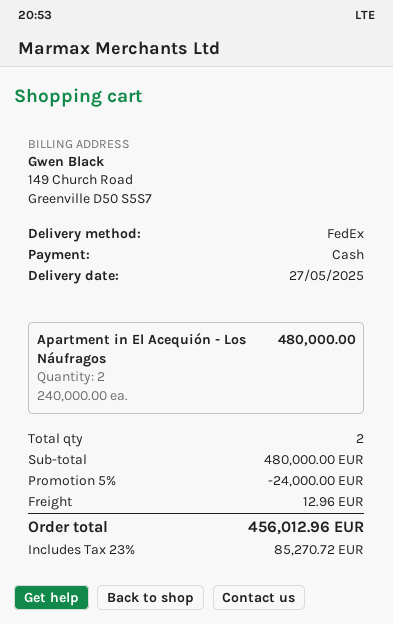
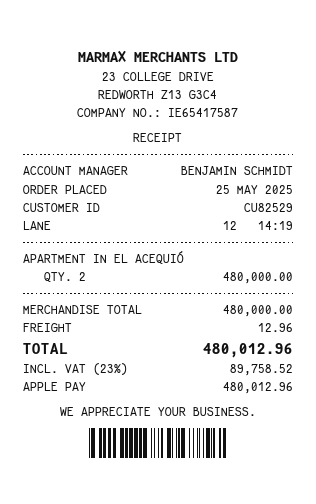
payment method: cash -> Apple Pay
discount: 5% = 24000.00 -> none
tax: 23% = 85270.72 -> 23% = 89758.52
total: 456012.96 -> 480012.96

